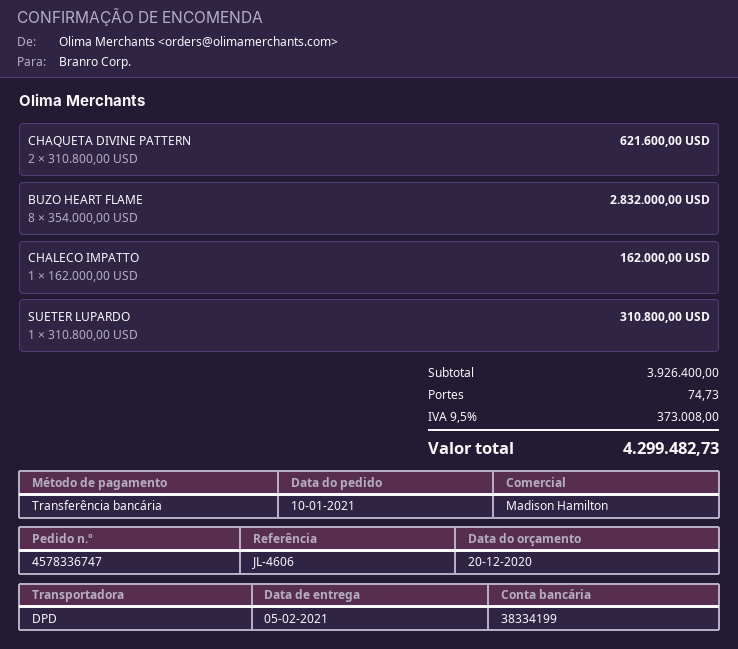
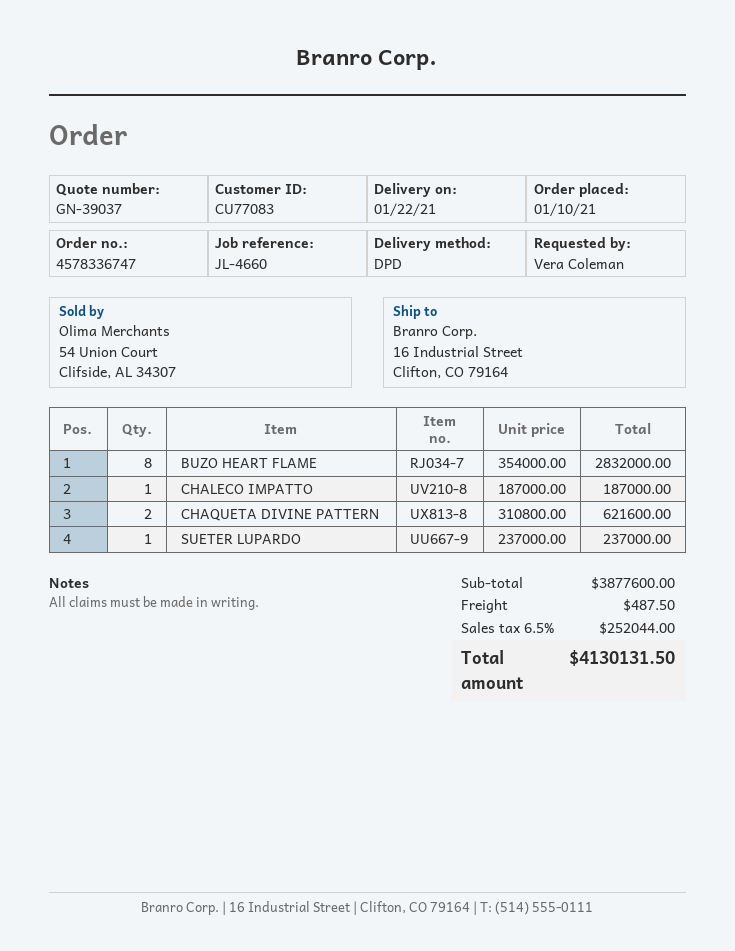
delivery date: 2021-02-05 -> 2021-01-22
reference: JL-4606 -> JL-4660
CHALECO IMPATTO: 1 x 162000.00 = 162000.00 -> 1 x 187000.00 = 187000.00
SUETER LUPARDO: 1 x 310800.00 = 310800.00 -> 1 x 237000.00 = 237000.00
subtotal: 3926400.00 -> 3877600.00
shipping: 74.73 -> 487.50
tax: 9.5% = 373008.00 -> 6.5% = 252044.00
total: 4299482.73 -> 4130131.50

